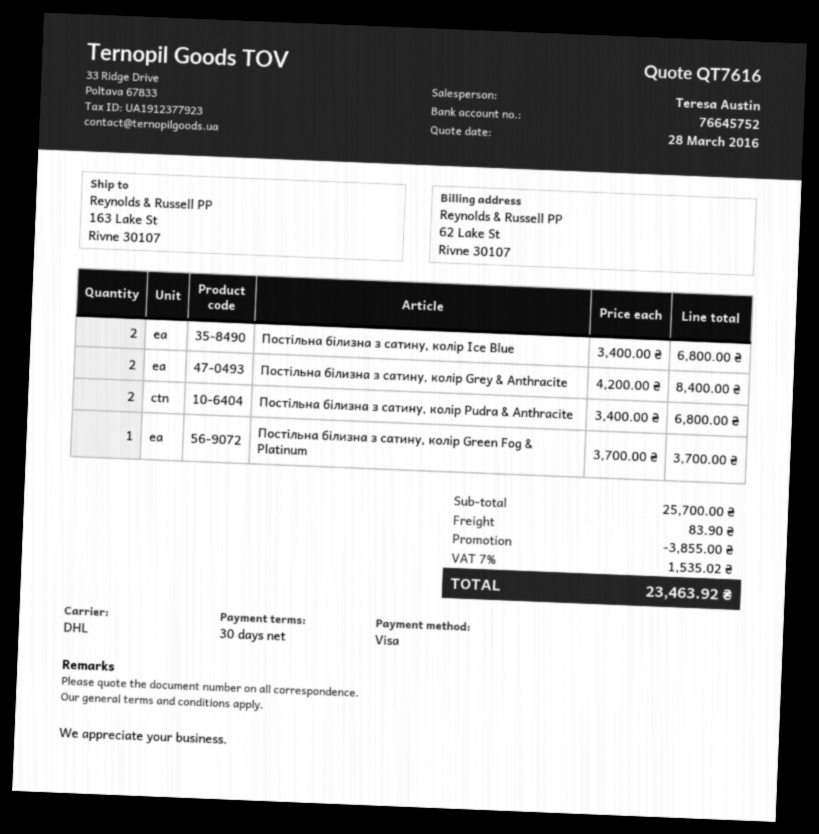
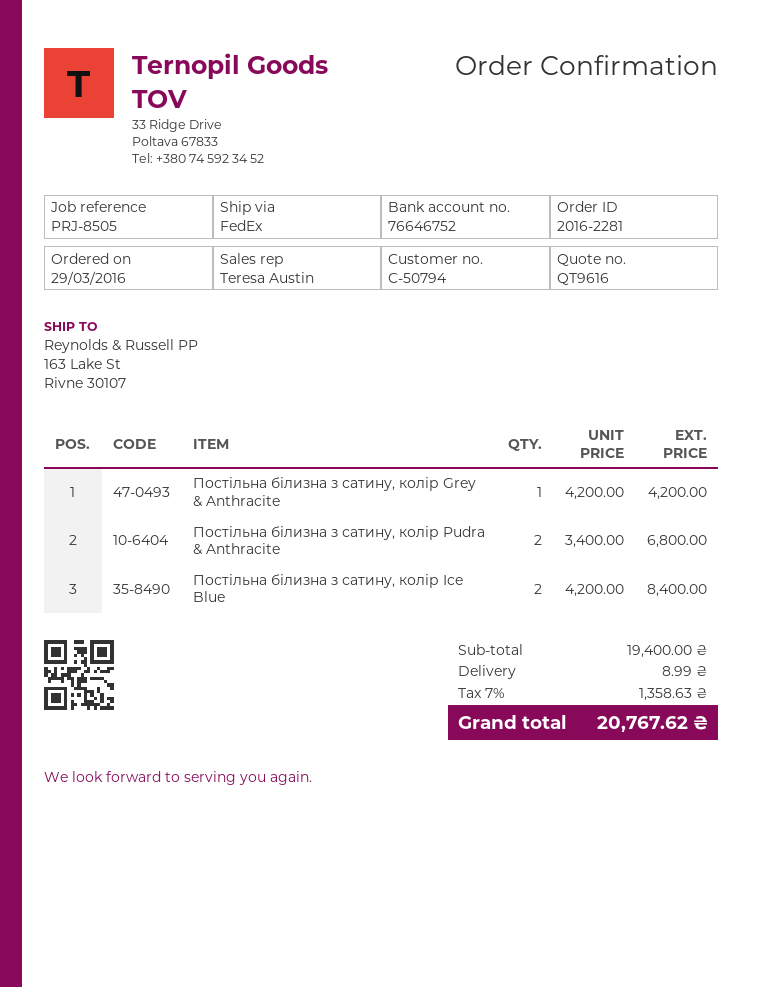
quote number: QT7616 -> QT9616
bank account: 76645752 -> 76646752
shipping method: DHL -> FedEx
Постільна білизна з сатину, колір Ice Blue: 2 x 3400.00 = 6800.00 -> 2 x 4200.00 = 8400.00
Постільна білизна з сатину, колір Grey & Anthracite: 2 x 4200.00 = 8400.00 -> 1 x 4200.00 = 4200.00
Постільна білизна з сатину, колір Green Fog & Platinum: 1 x 3700.00 = 3700.00 -> none
subtotal: 25700.00 -> 19400.00
discount: 3855.00 -> none
shipping: 83.90 -> 8.99
tax: 7% = 1535.02 -> 7% = 1358.63
total: 23463.92 -> 20767.62

